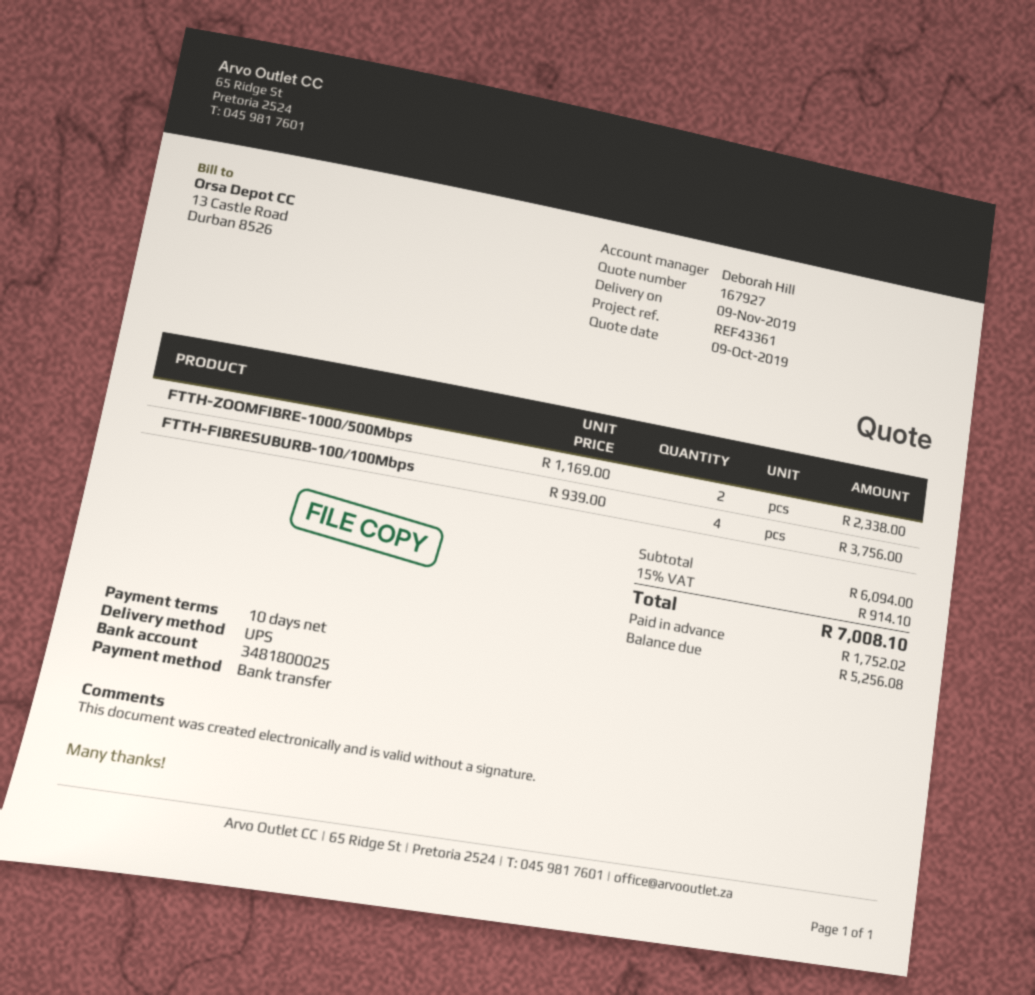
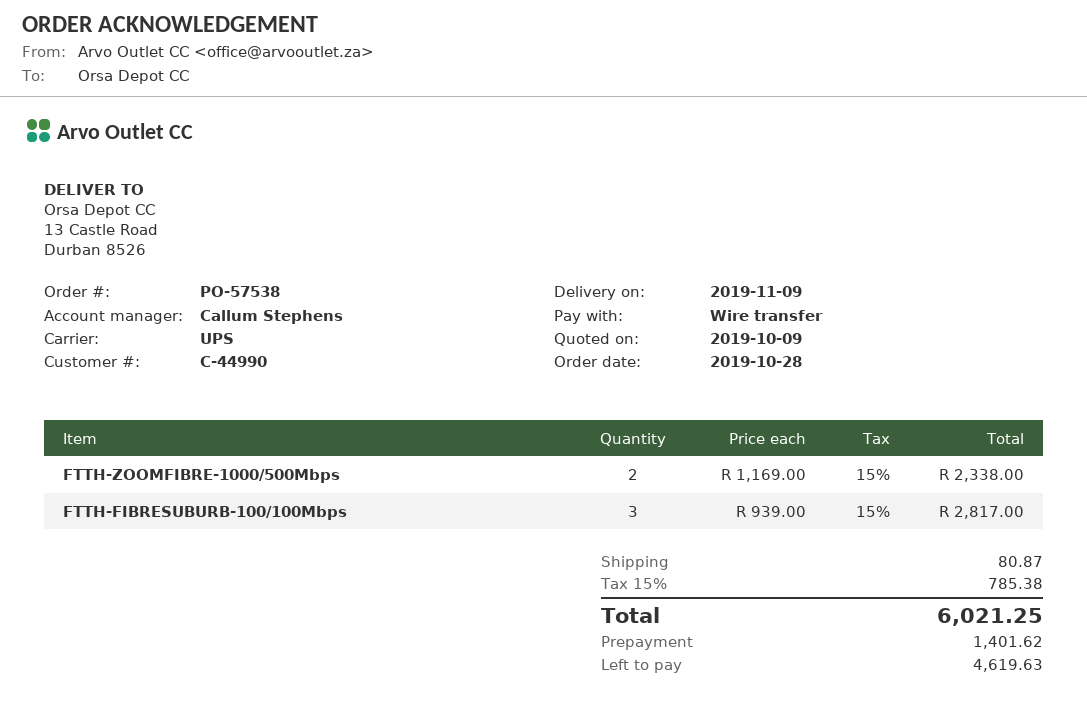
sales rep: Deborah Hill -> Callum Stephens
FTTH-FIBRESUBURB-100/100Mbps: 4 x 939.00 = 3756.00 -> 3 x 939.00 = 2817.00
shipping: none -> 80.87
tax: 15% = 914.10 -> 15% = 785.38
total: 7008.10 -> 6021.25
deposit: 1752.02 -> 1401.62
balance: 5256.08 -> 4619.63

